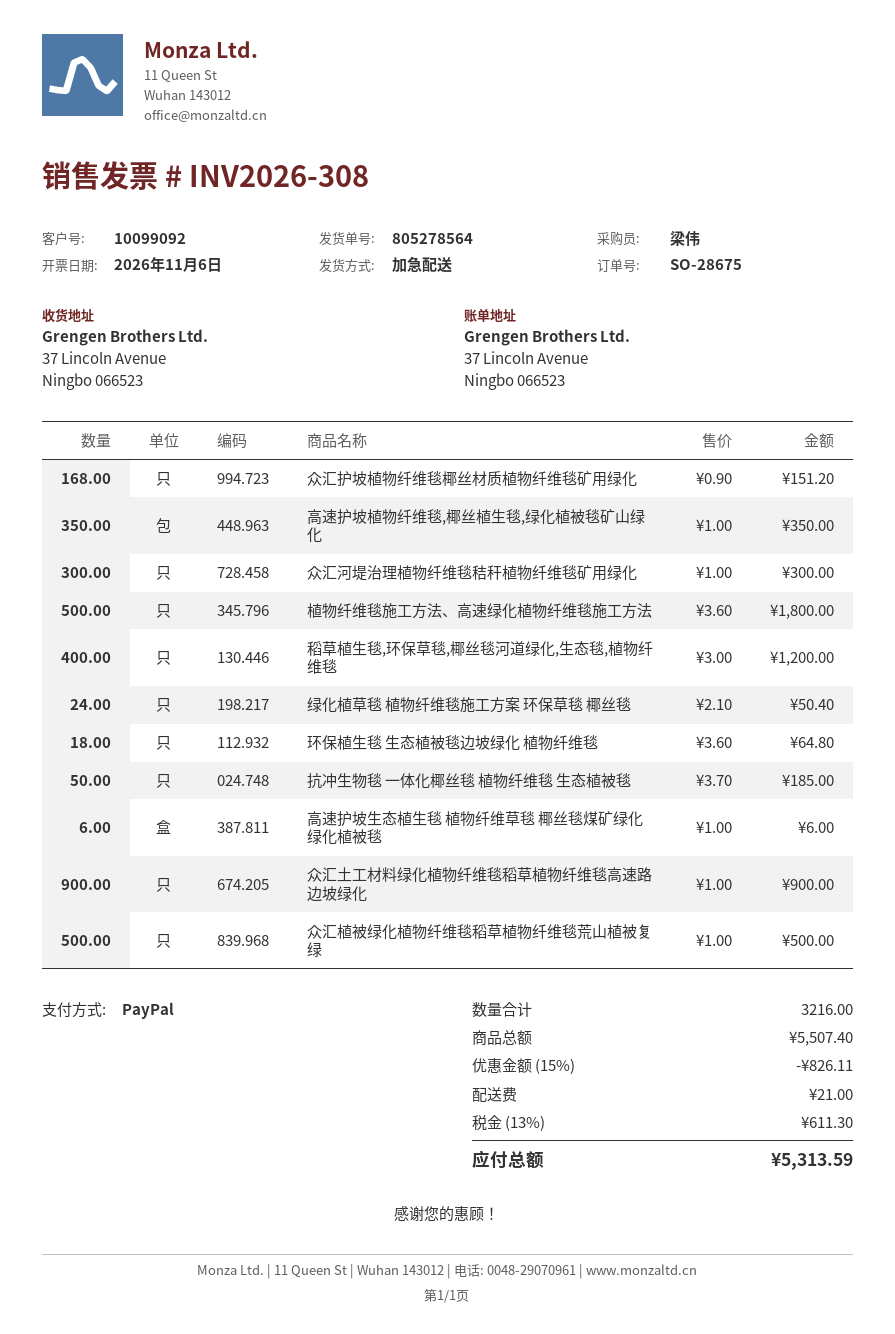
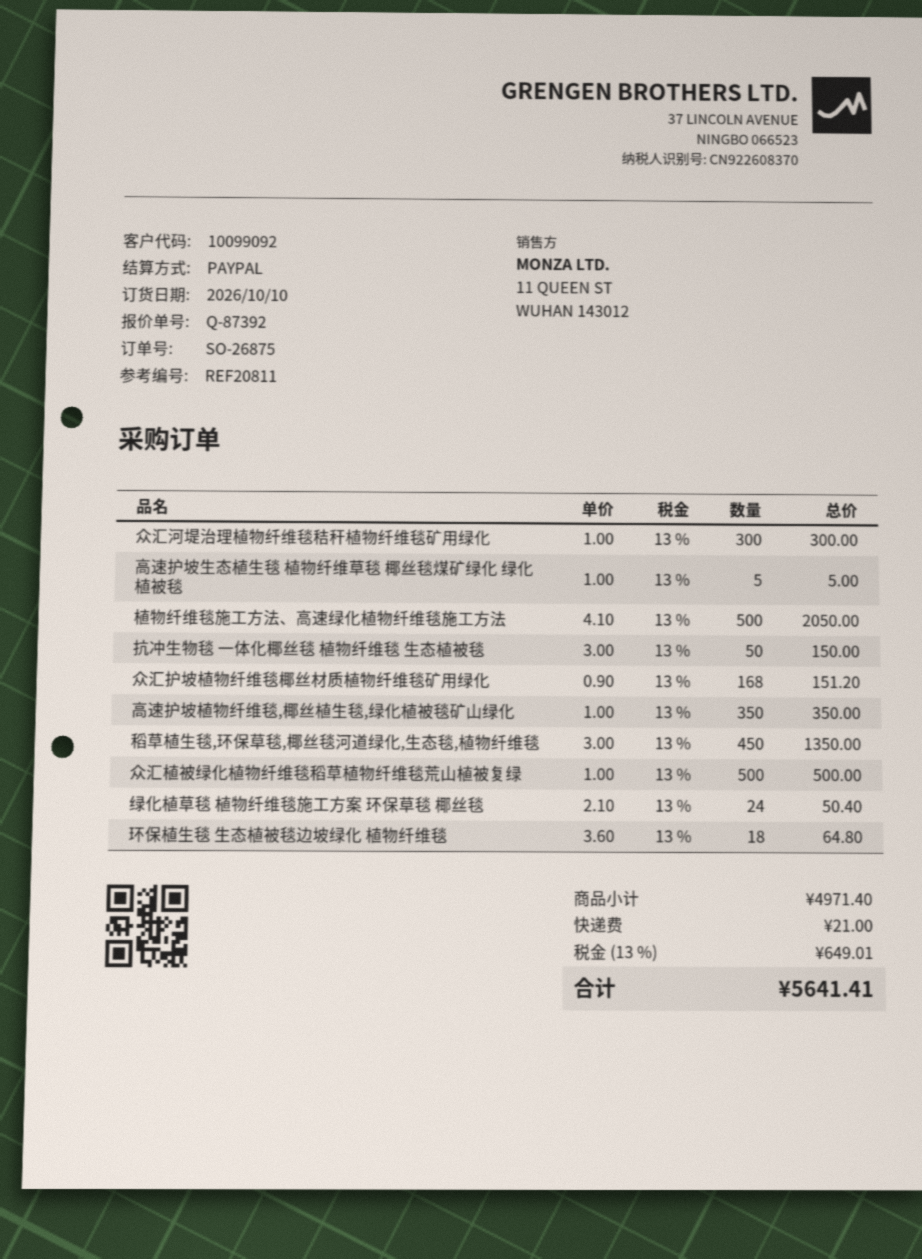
order number: SO-28675 -> SO-26875
植物纤维毯施工方法、高速绿化植物纤维毯施工方法: 500 x 3.60 = 1800.00 -> 500 x 4.10 = 2050.00
稻草植生毯,环保草毯,椰丝毯河道绿化,生态毯,植物纤维毯: 400 x 3.00 = 1200.00 -> 450 x 3.00 = 1350.00
抗冲生物毯 一体化椰丝毯 植物纤维毯 生态植被毯: 50 x 3.70 = 185.00 -> 50 x 3.00 = 150.00
高速护坡生态植生毯 植物纤维草毯 椰丝毯煤矿绿化 绿化植被毯: 6 x 1.00 = 6.00 -> 5 x 1.00 = 5.00
众汇土工材料绿化植物纤维毯稻草植物纤维毯高速路边坡绿化: 900 x 1.00 = 900.00 -> none
subtotal: 5507.40 -> 4971.40
discount: 15% = 826.11 -> none
tax: 13% = 611.30 -> 13% = 649.01
total: 5313.59 -> 5641.41

